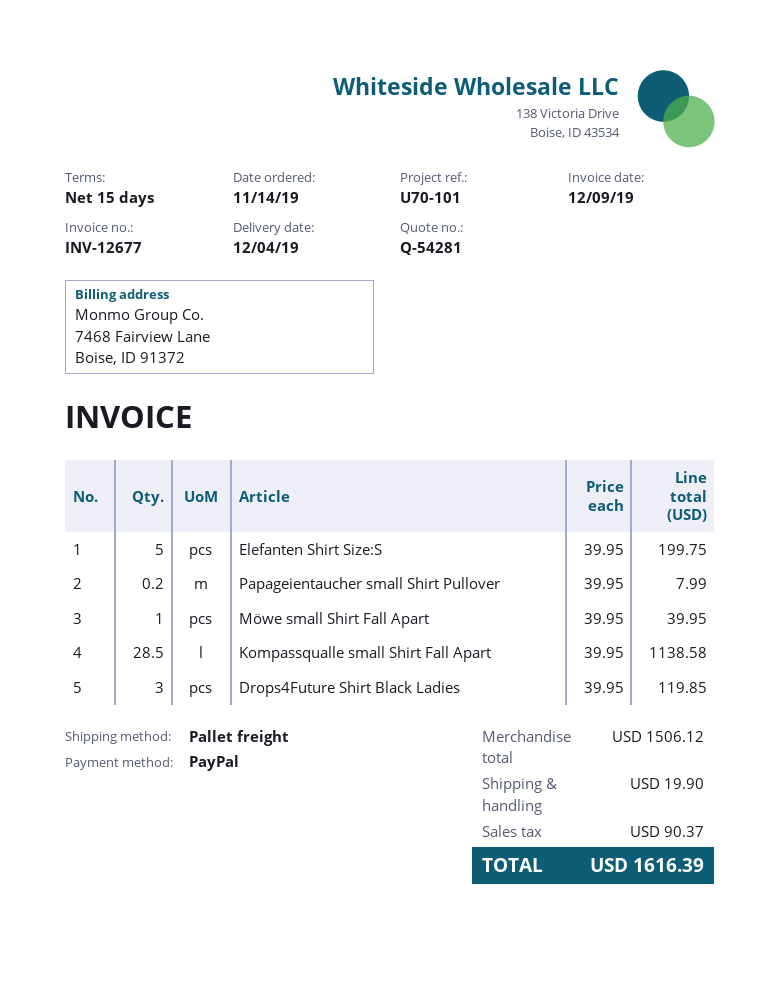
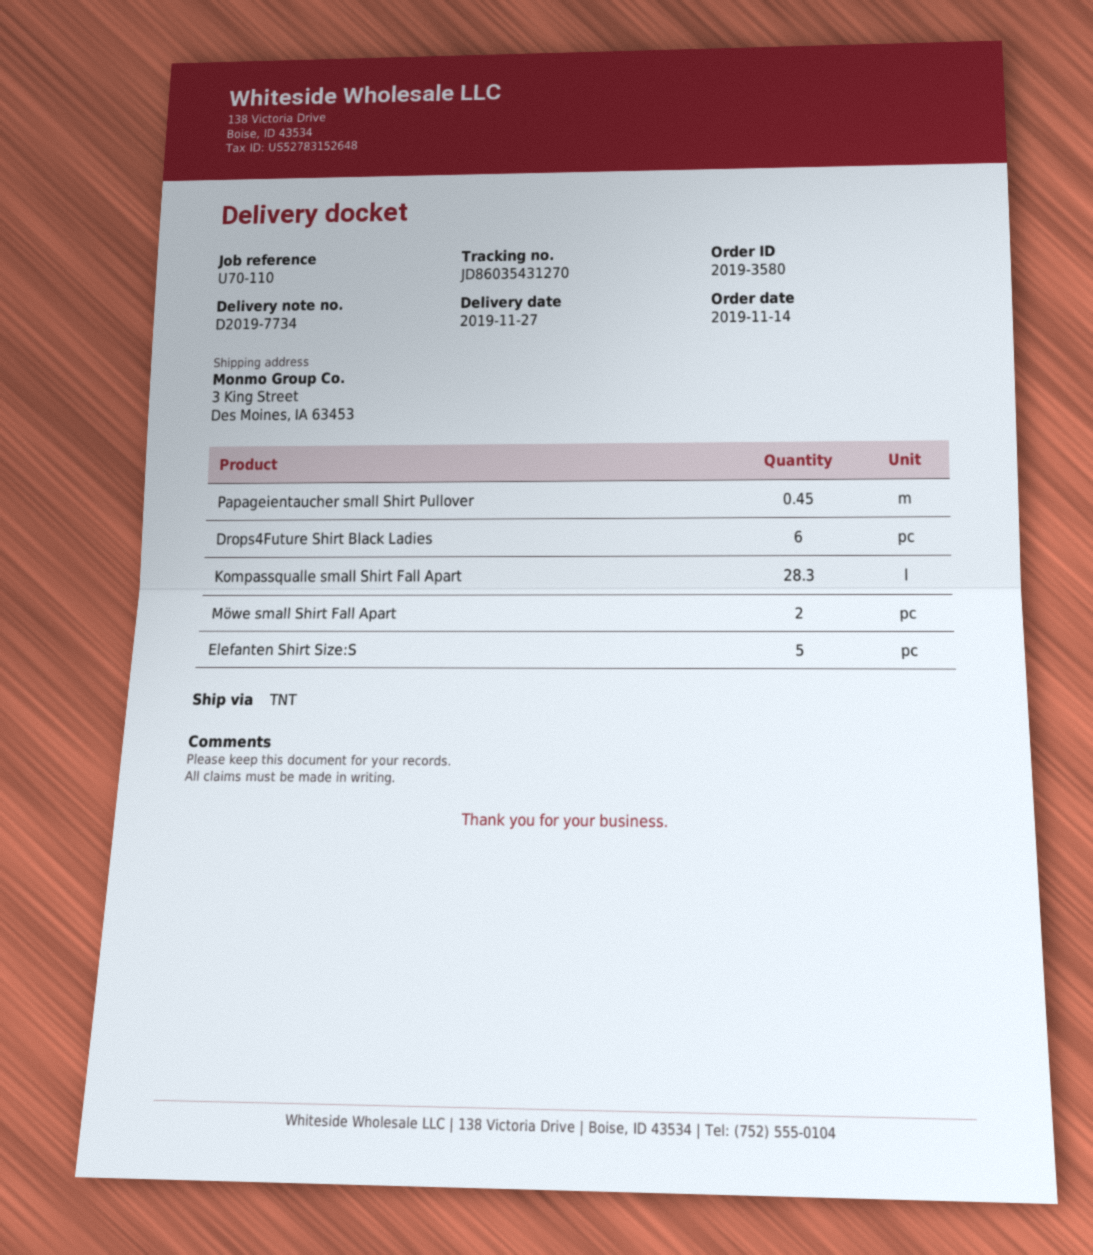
delivery date: 2019-12-04 -> 2019-11-27
reference: U70-101 -> U70-110
shipping method: pallet freight -> TNT
Papageientaucher small Shirt Pullover: 0.2 -> 0.45
Möwe small Shirt Fall Apart: 1 -> 2
Kompassqualle small Shirt Fall Apart: 28.5 -> 28.3
Drops4Future Shirt Black Ladies: 3 -> 6

